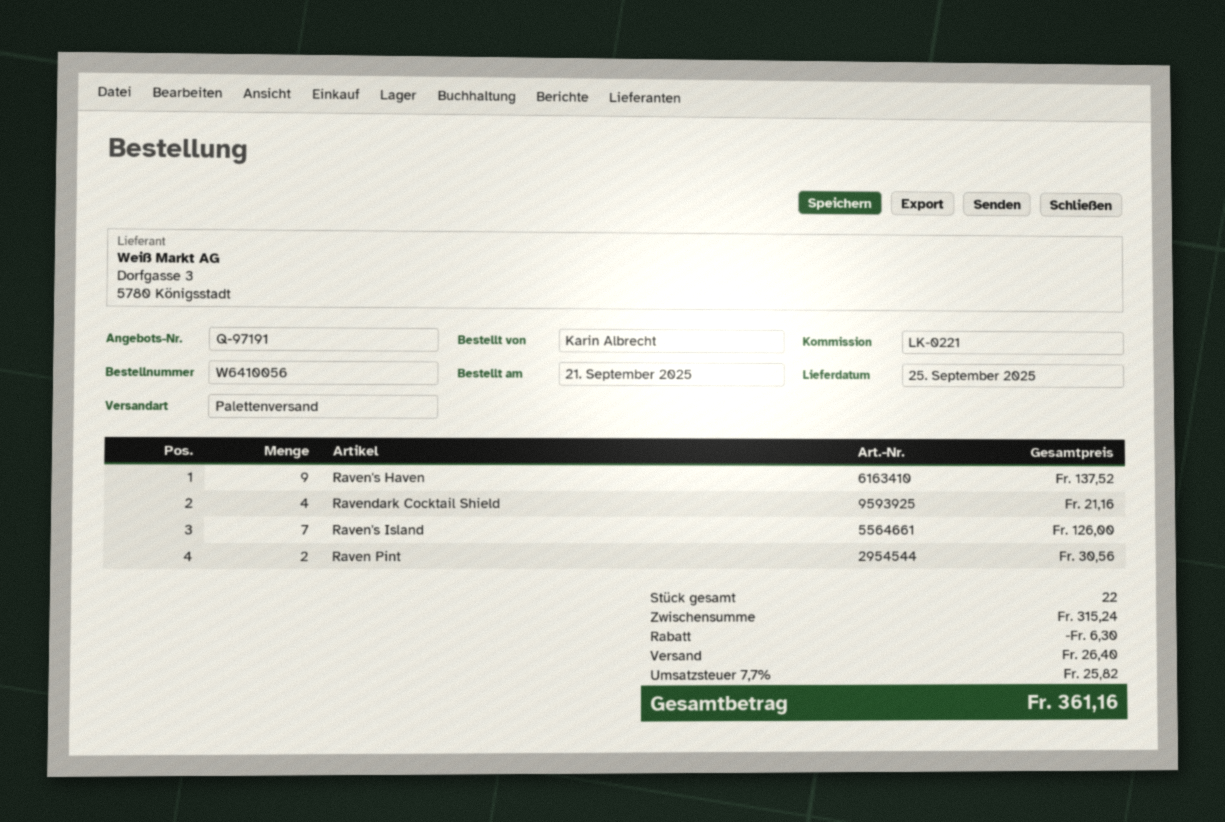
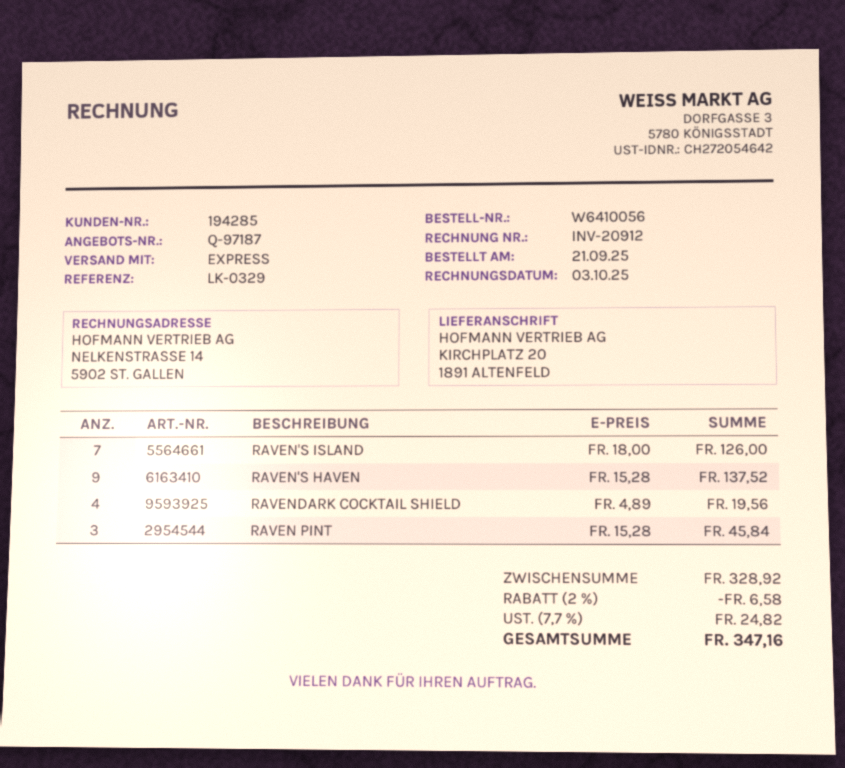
quote number: Q-97191 -> Q-97187
reference: LK-0221 -> LK-0329
shipping method: pallet freight -> express
Ravendark Cocktail Shield: 4 for 21.16 -> 4 for 19.56
Raven Pint: 2 for 30.56 -> 3 for 45.84
subtotal: 315.24 -> 328.92
discount: 6.30 -> 6.58
shipping: 26.40 -> none
tax: 7.7% = 25.82 -> 7.7% = 24.82
total: 361.16 -> 347.16

